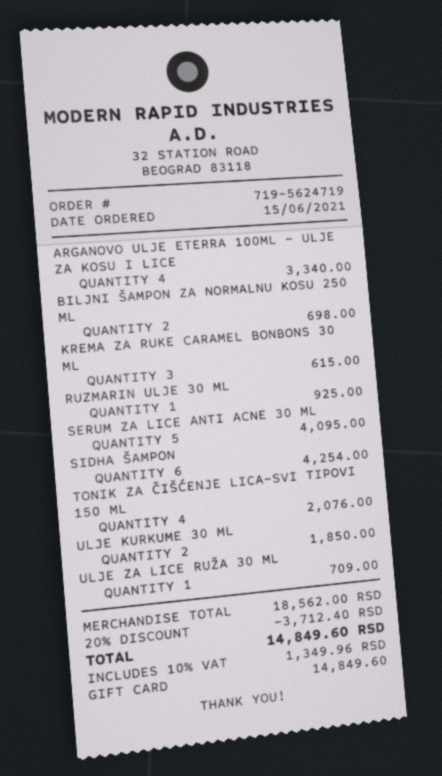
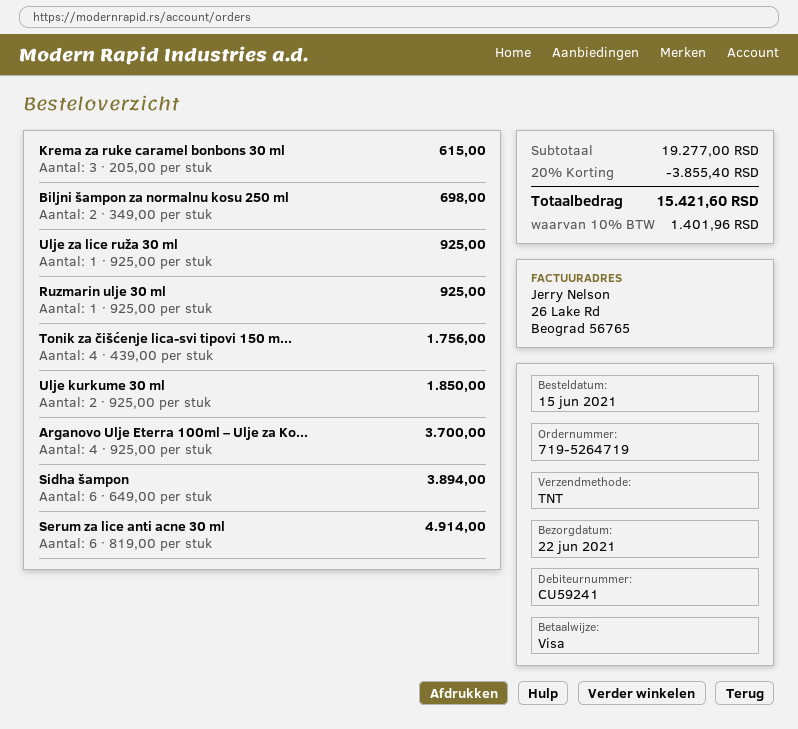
order number: 719-5624719 -> 719-5264719
payment method: gift card -> Visa
ARGANOVO ULJE ETERRA 100ML – ULJE ZA KOSU I LICE: 4 for 3340.00 -> 4 for 3700.00
SERUM ZA LICE ANTI ACNE 30 ML: 5 for 4095.00 -> 6 for 4914.00
SIDHA ŠAMPON: 6 for 4254.00 -> 6 for 3894.00
TONIK ZA ČIŠĆENJE LICA-SVI TIPOVI 150 ML: 4 for 2076.00 -> 4 for 1756.00
ULJE ZA LICE RUŽA 30 ML: 1 for 709.00 -> 1 for 925.00
subtotal: 18562.00 -> 19277.00
discount: 20% = 3712.40 -> 20% = 3855.40
tax: 10% = 1349.96 -> 10% = 1401.96
total: 14849.60 -> 15421.60

